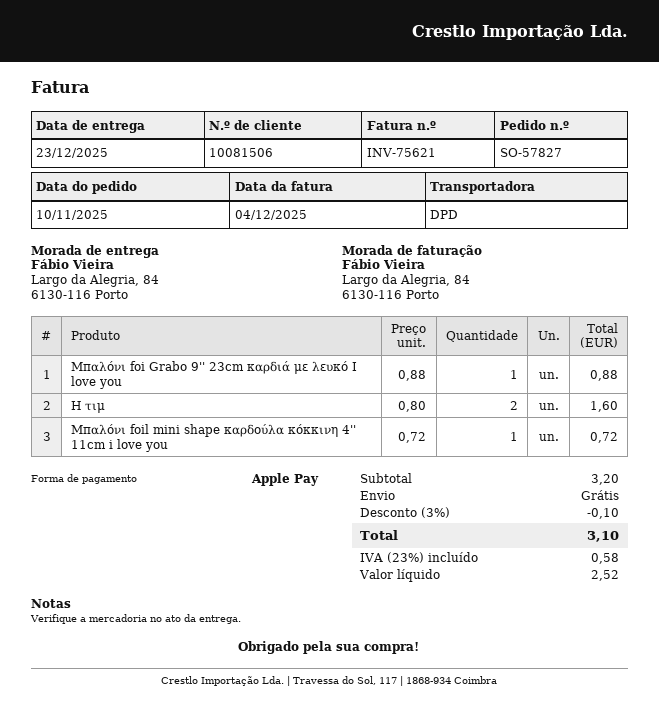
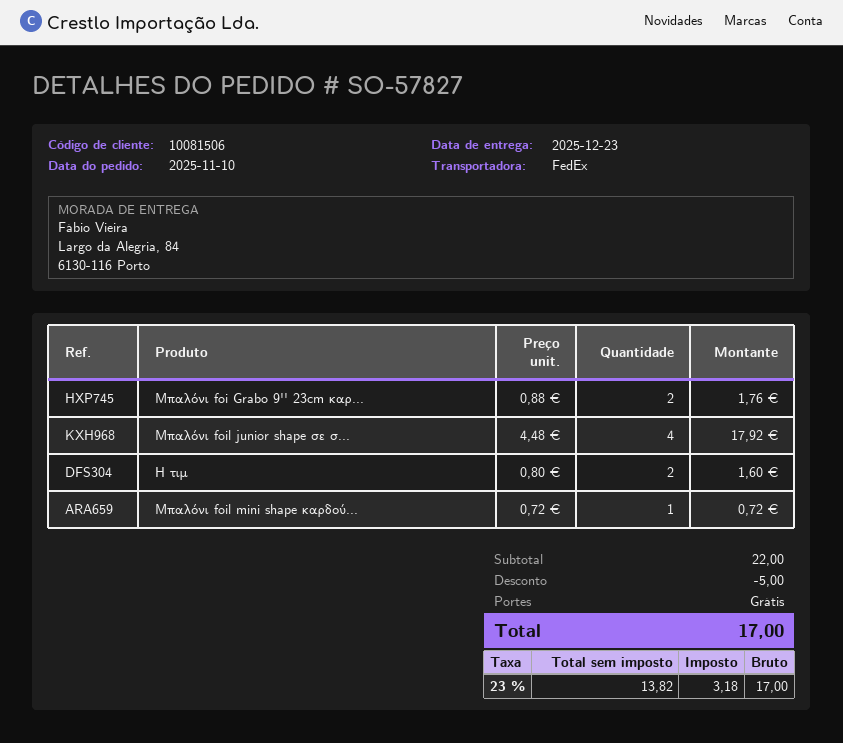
shipping method: DPD -> FedEx
Μπαλόνι foi Grabo 9'' 23cm καρδιά με λευκό I love you: 1 x 0.88 = 0.88 -> 2 x 0.88 = 1.76
Μπαλόνι foil junior shape σε σ...: none -> 4 x 4.48 = 17.92
subtotal: 3.20 -> 22.00
discount: 0.10 -> 5.00
net: 2.52 -> 13.82
tax: 23% = 0.58 -> 23% = 3.18
total: 3.10 -> 17.00

